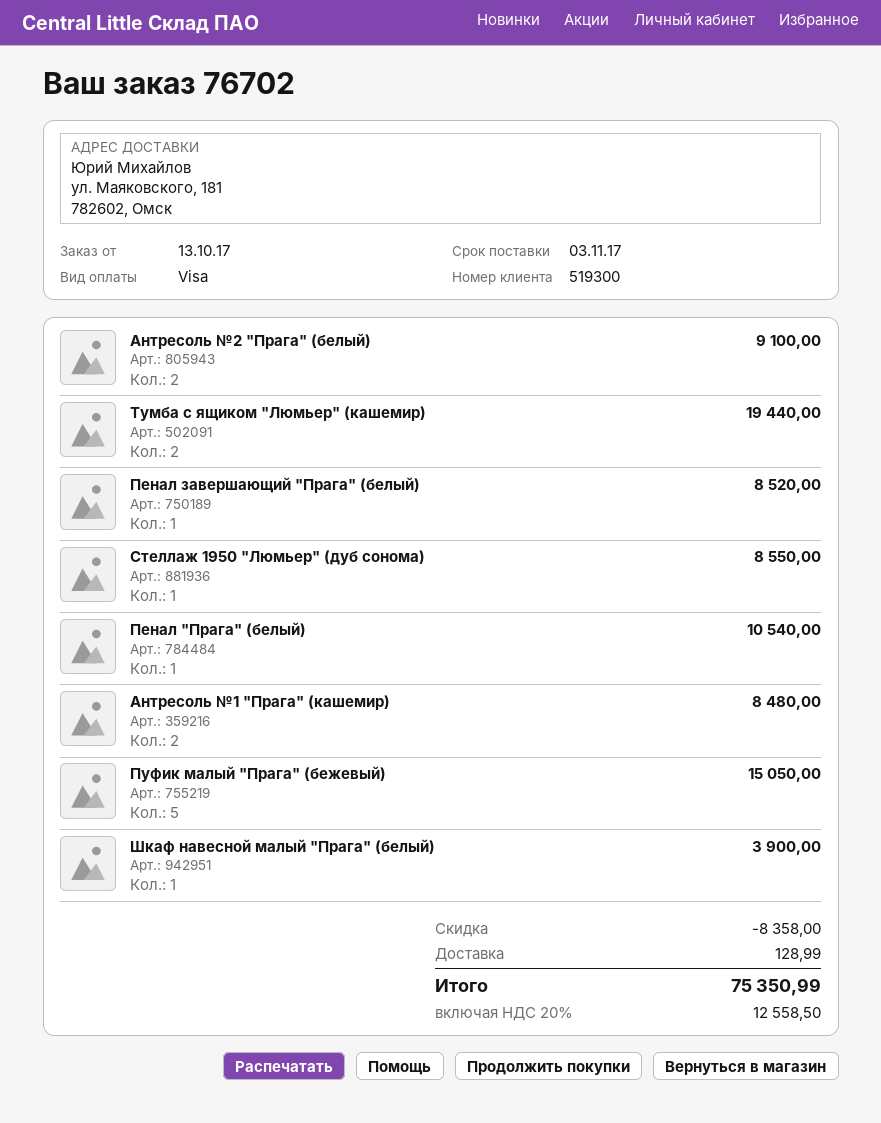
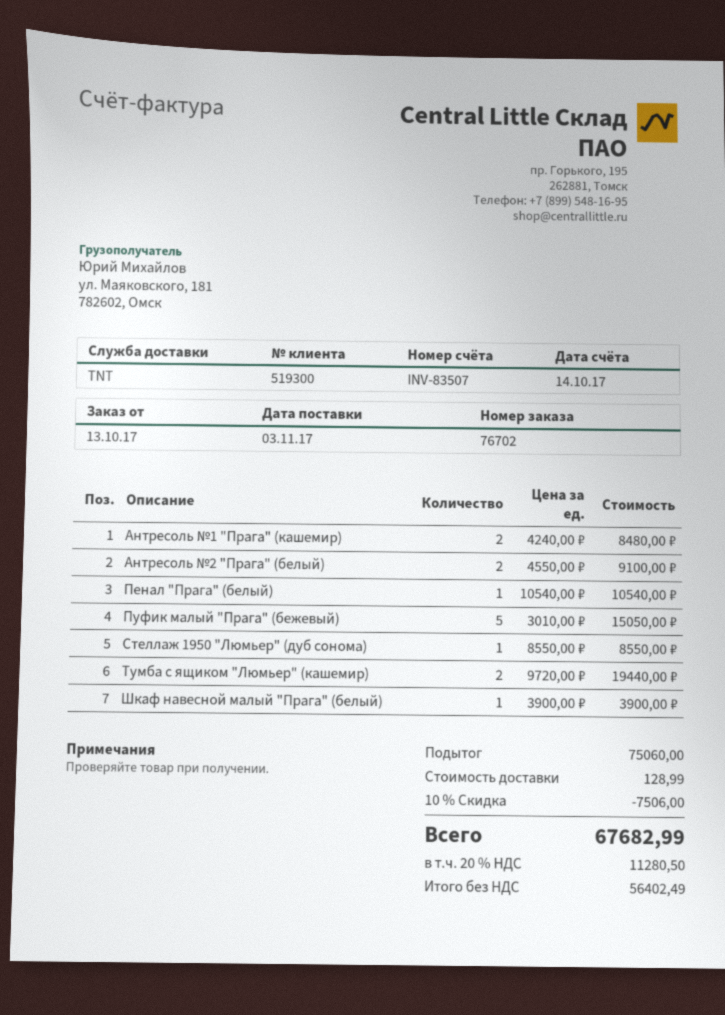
Пенал завершающий "Прага" (белый): 1 for 8520.00 -> none
discount: 8358.00 -> 7506.00
tax: 20% = 12558.50 -> 20% = 11280.50
total: 75350.99 -> 67682.99

